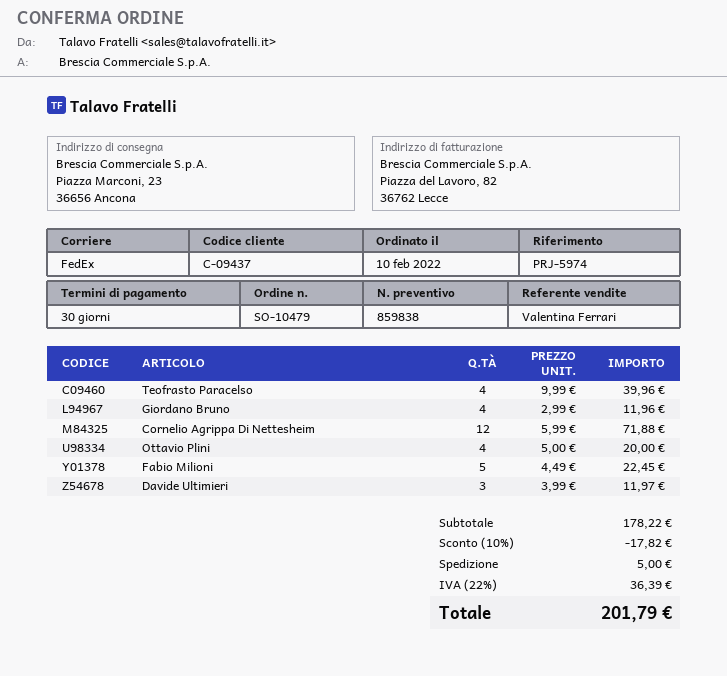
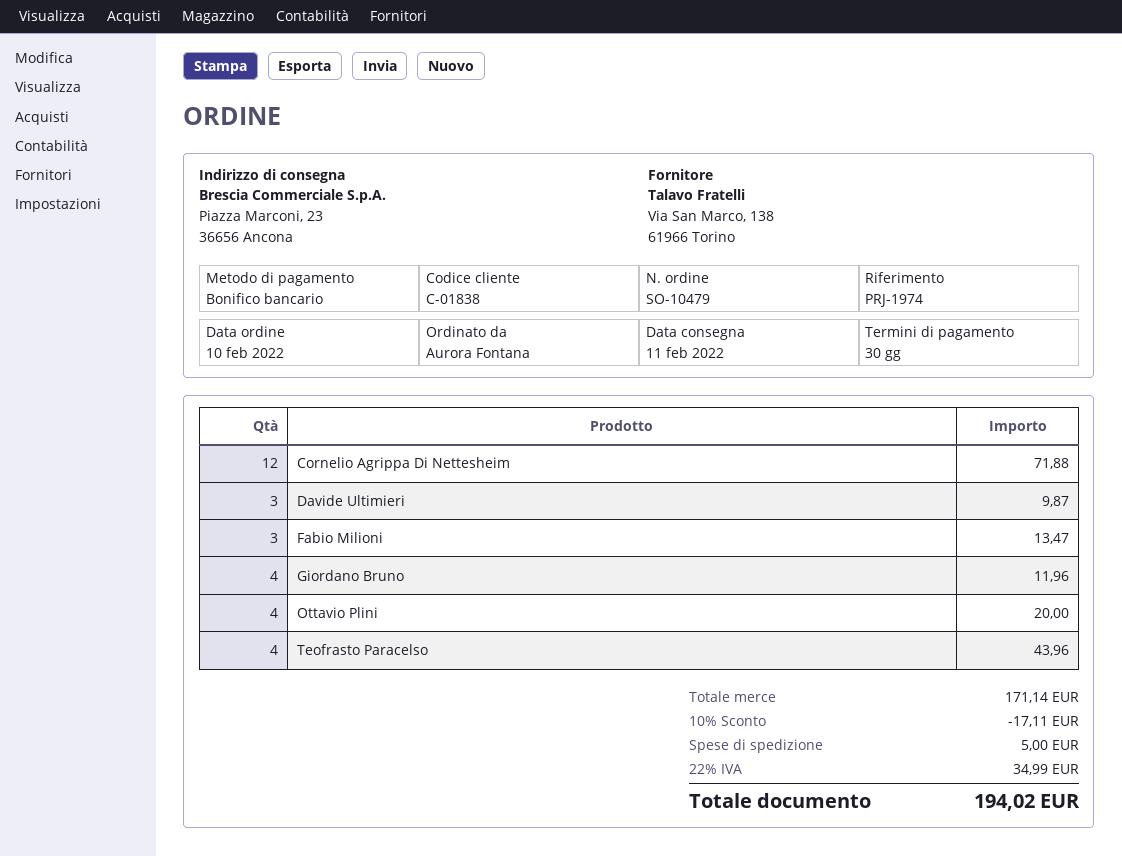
customer number: C-09437 -> C-01838
reference: PRJ-5974 -> PRJ-1974
Teofrasto Paracelso: 4 for 39.96 -> 4 for 43.96
Fabio Milioni: 5 for 22.45 -> 3 for 13.47
Davide Ultimieri: 3 for 11.97 -> 3 for 9.87
subtotal: 178.22 -> 171.14
discount: 10% = 17.82 -> 10% = 17.11
tax: 22% = 36.39 -> 22% = 34.99
total: 201.79 -> 194.02

